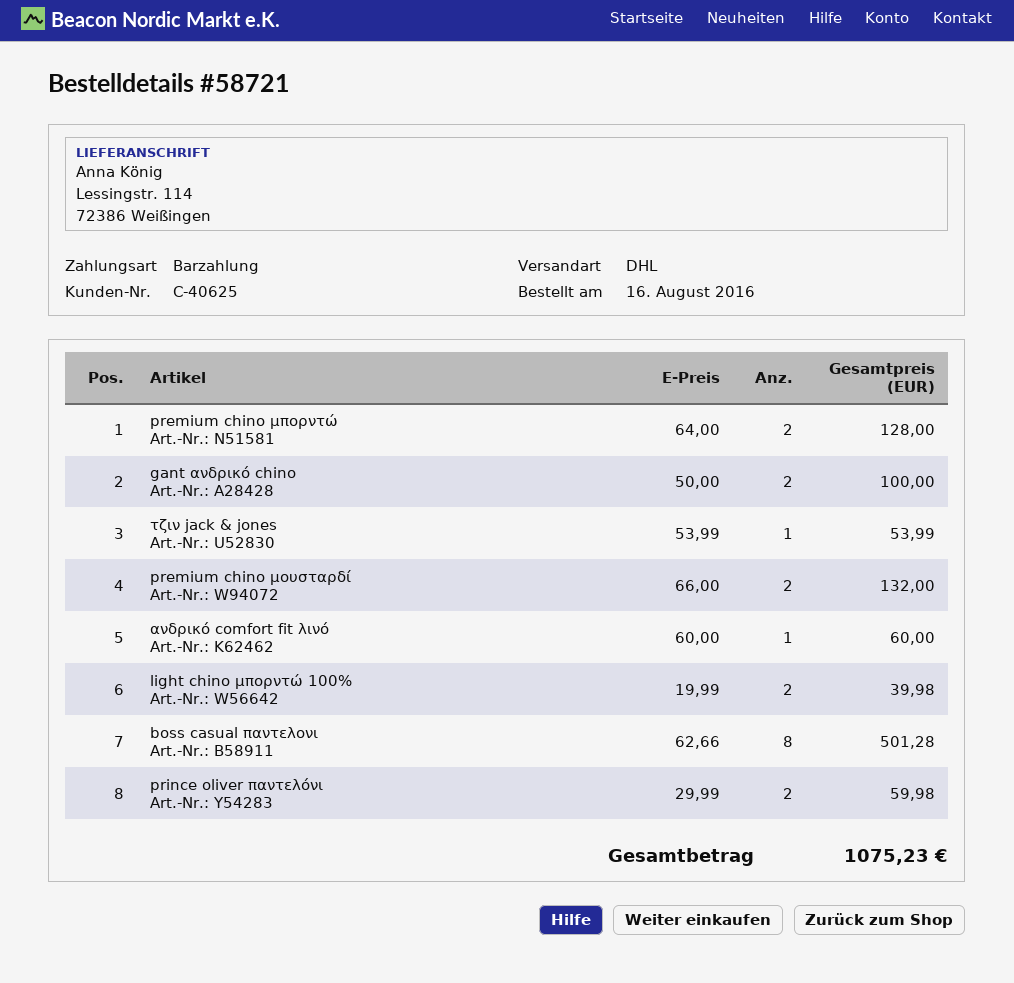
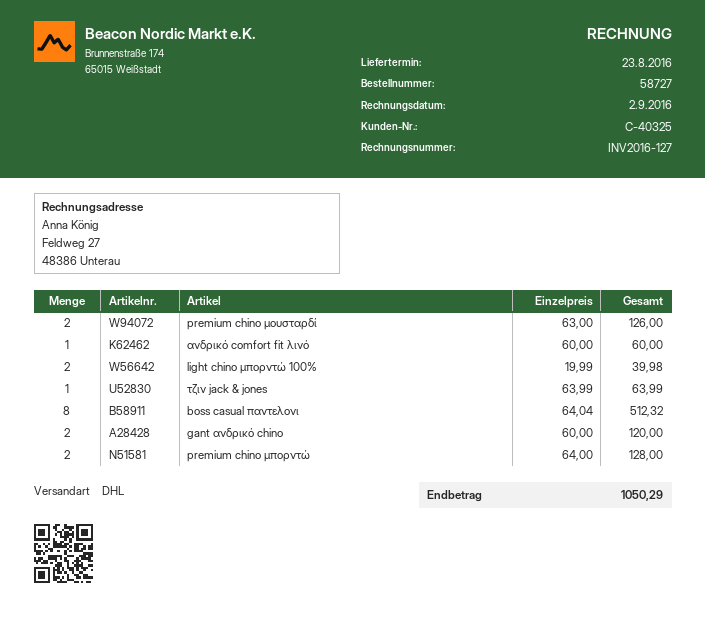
order number: 58721 -> 58727
customer number: C-40625 -> C-40325
gant ανδρικό chino: 2 x 50.00 = 100.00 -> 2 x 60.00 = 120.00
τζιν jack & jones: 1 x 53.99 = 53.99 -> 1 x 63.99 = 63.99
premium chino μουσταρδί: 2 x 66.00 = 132.00 -> 2 x 63.00 = 126.00
boss casual παντελονι: 8 x 62.66 = 501.28 -> 8 x 64.04 = 512.32
prince oliver παντελόνι: 2 x 29.99 = 59.98 -> none
total: 1075.23 -> 1050.29

